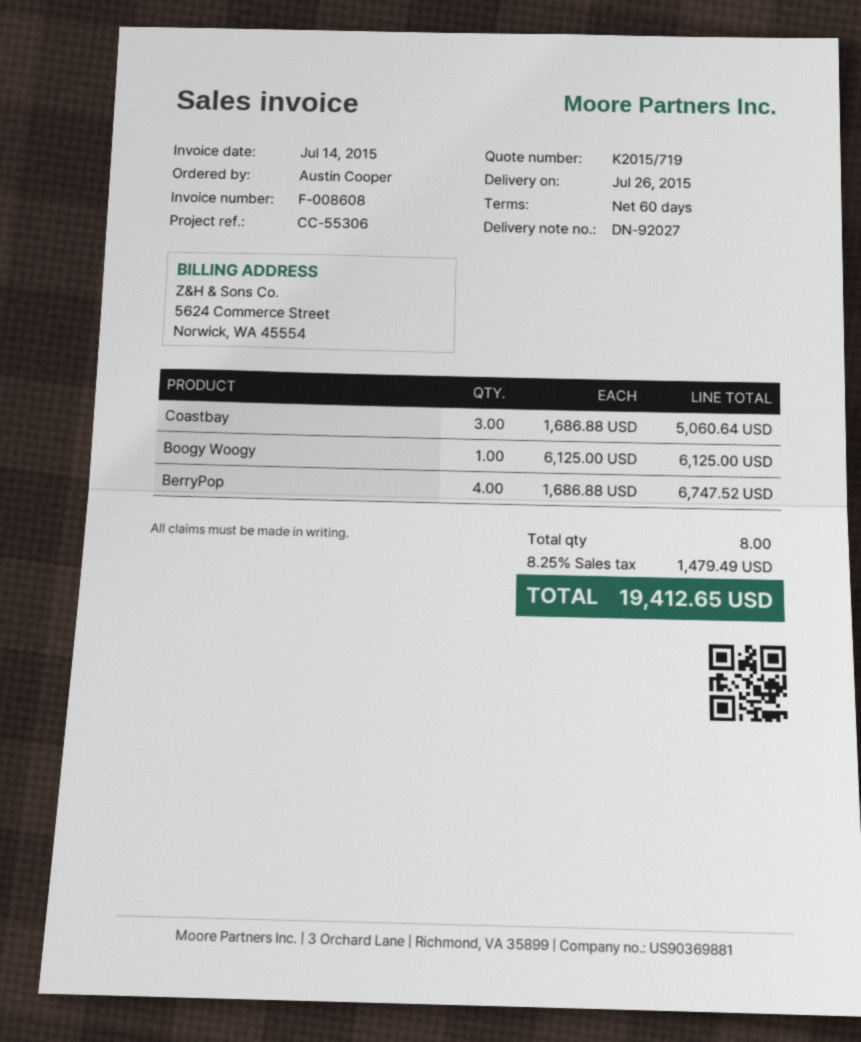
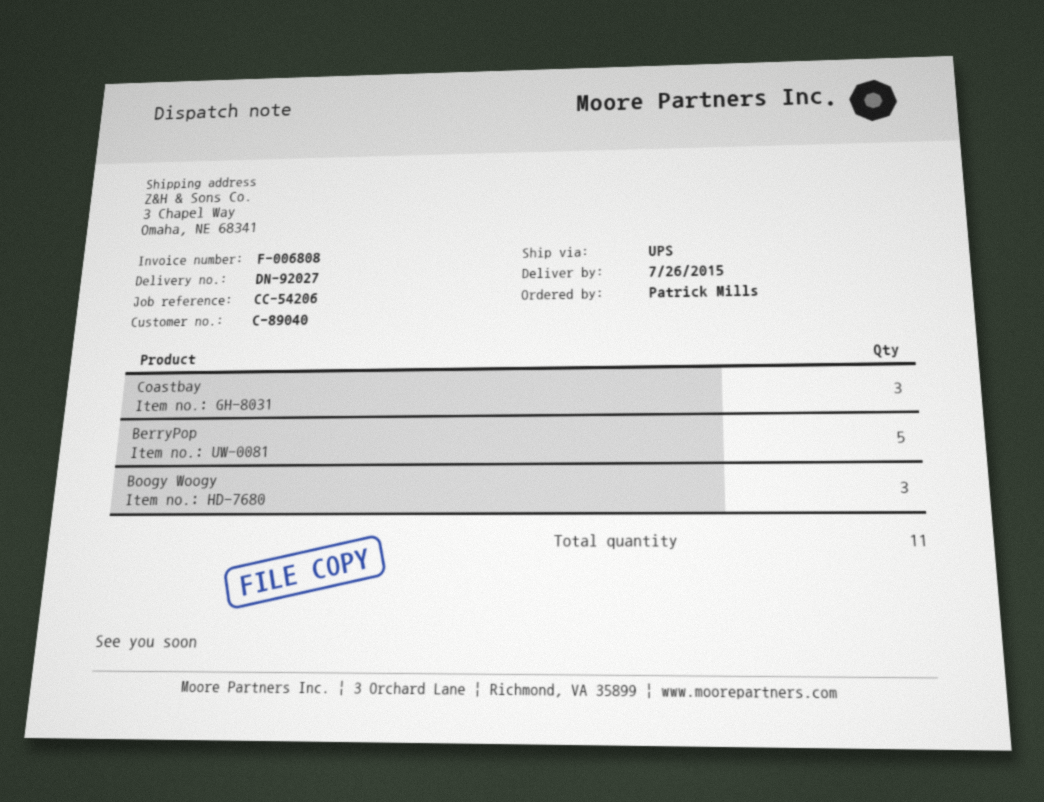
invoice number: F-008608 -> F-006808
reference: CC-55306 -> CC-54206
ordered by: Austin Cooper -> Patrick Mills
Boogy Woogy: 1 -> 3
BerryPop: 4 -> 5
total quantity: 8 -> 11

